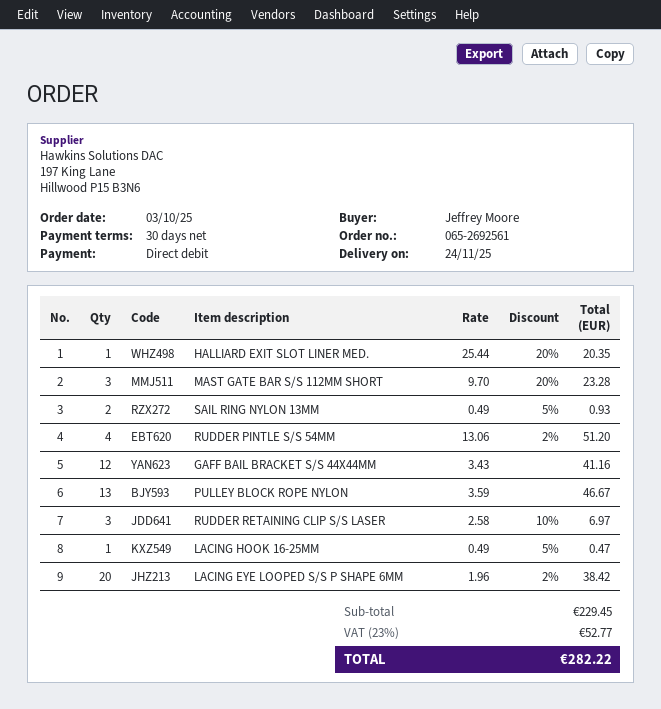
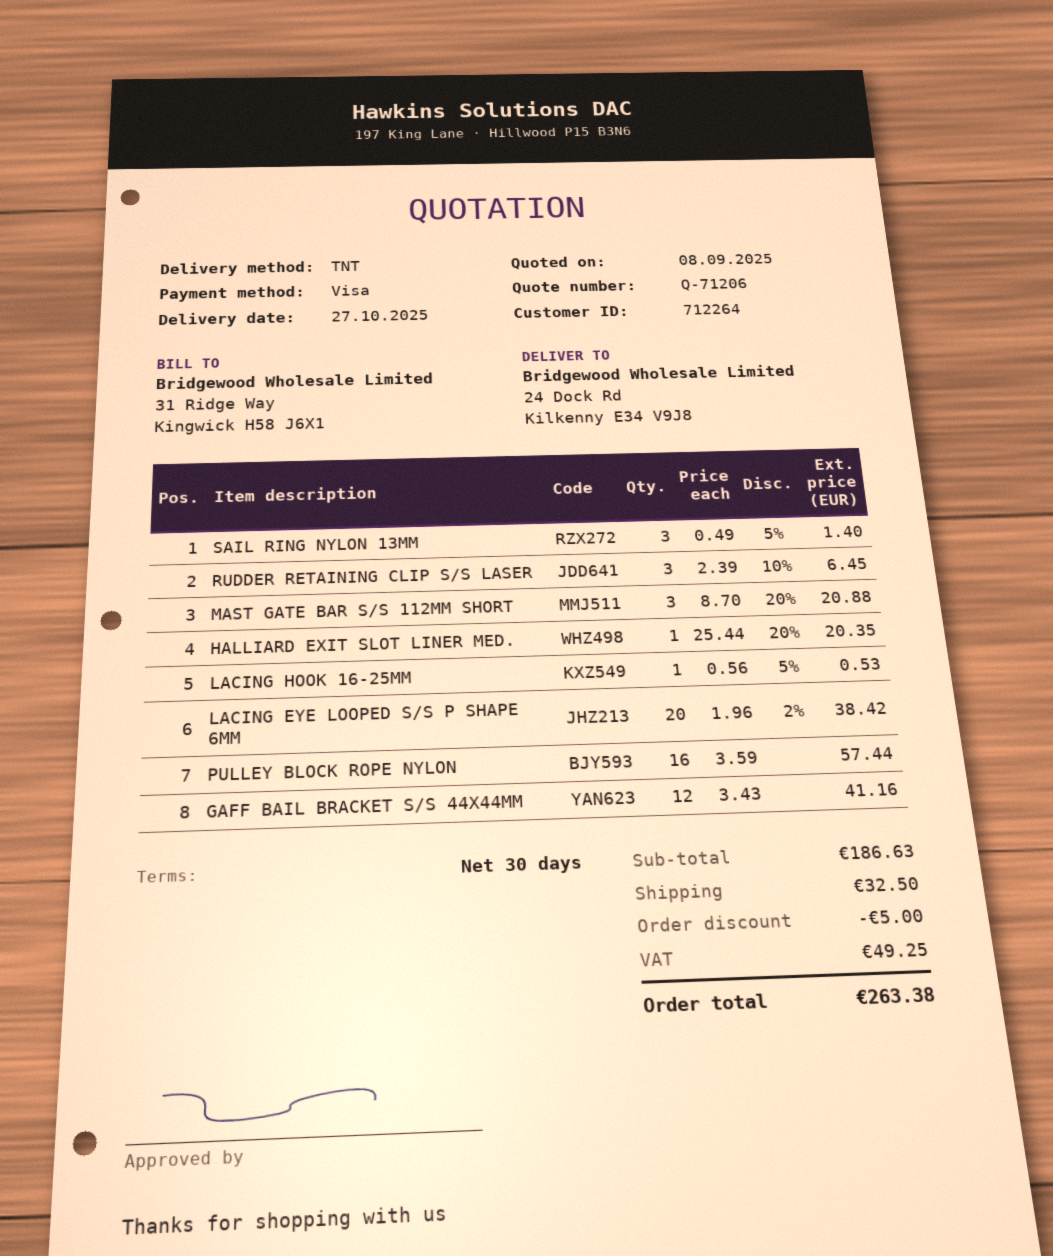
delivery date: 2025-11-24 -> 2025-10-27
payment method: direct debit -> Visa
MAST GATE BAR S/S 112MM SHORT: 3 x 9.70 - 20% = 23.28 -> 3 x 8.70 - 20% = 20.88
SAIL RING NYLON 13MM: 2 x 0.49 - 5% = 0.93 -> 3 x 0.49 - 5% = 1.40
RUDDER PINTLE S/S 54MM: 4 x 13.06 - 2% = 51.20 -> none
PULLEY BLOCK ROPE NYLON: 13 x 3.59 = 46.67 -> 16 x 3.59 = 57.44
RUDDER RETAINING CLIP S/S LASER: 3 x 2.58 - 10% = 6.97 -> 3 x 2.39 - 10% = 6.45
LACING HOOK 16-25MM: 1 x 0.49 - 5% = 0.47 -> 1 x 0.56 - 5% = 0.53
subtotal: 229.45 -> 186.63
discount: none -> 5.00
shipping: none -> 32.50
tax: 52.77 -> 49.25
total: 282.22 -> 263.38

